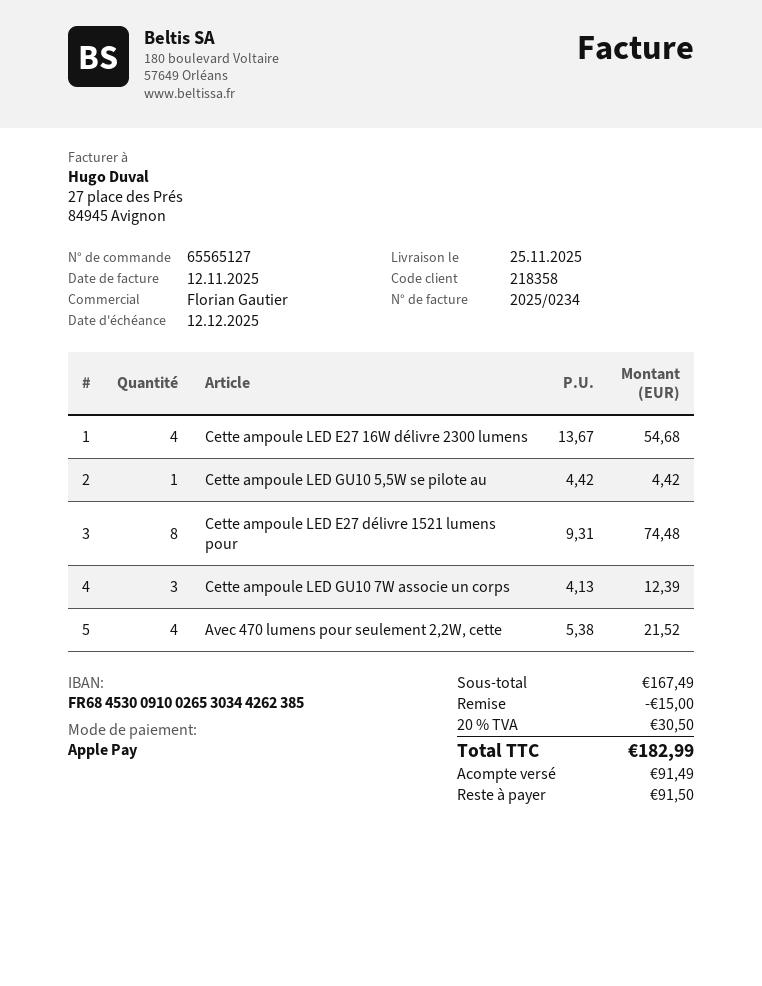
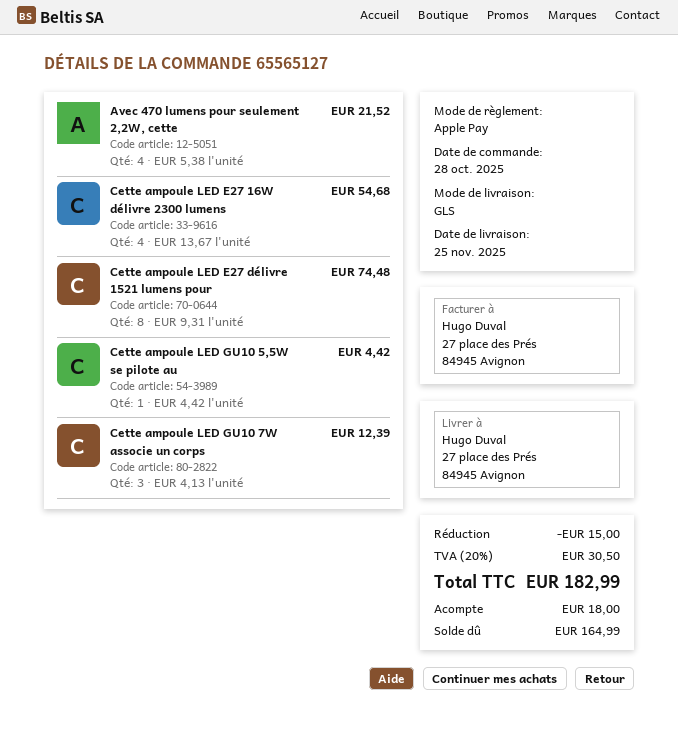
deposit: 91.49 -> 18.00
balance: 91.50 -> 164.99

